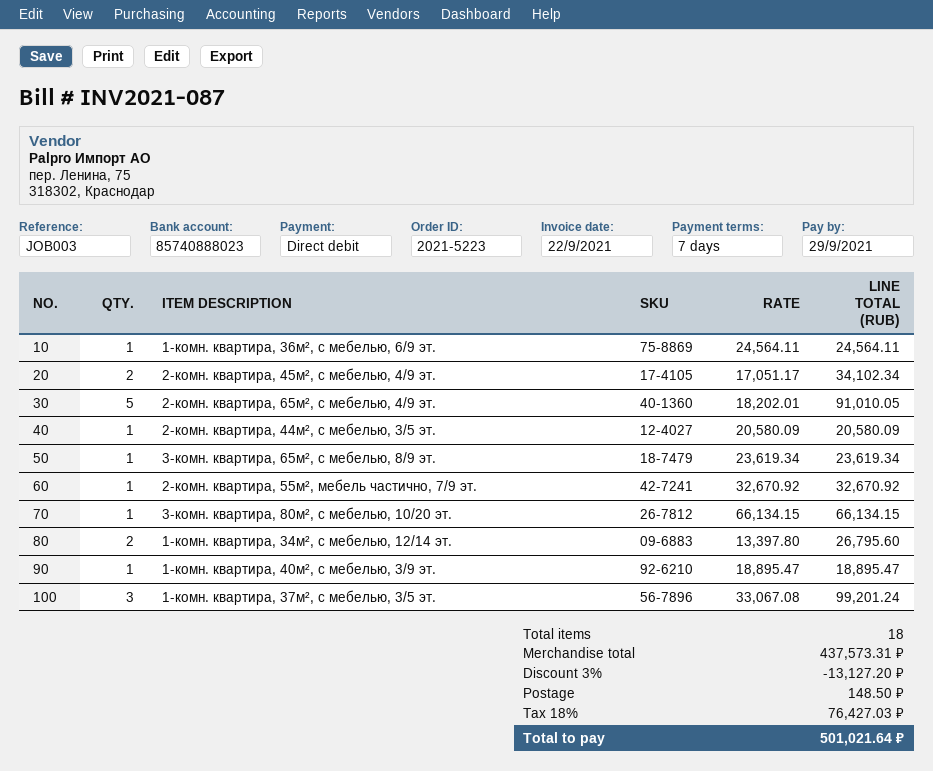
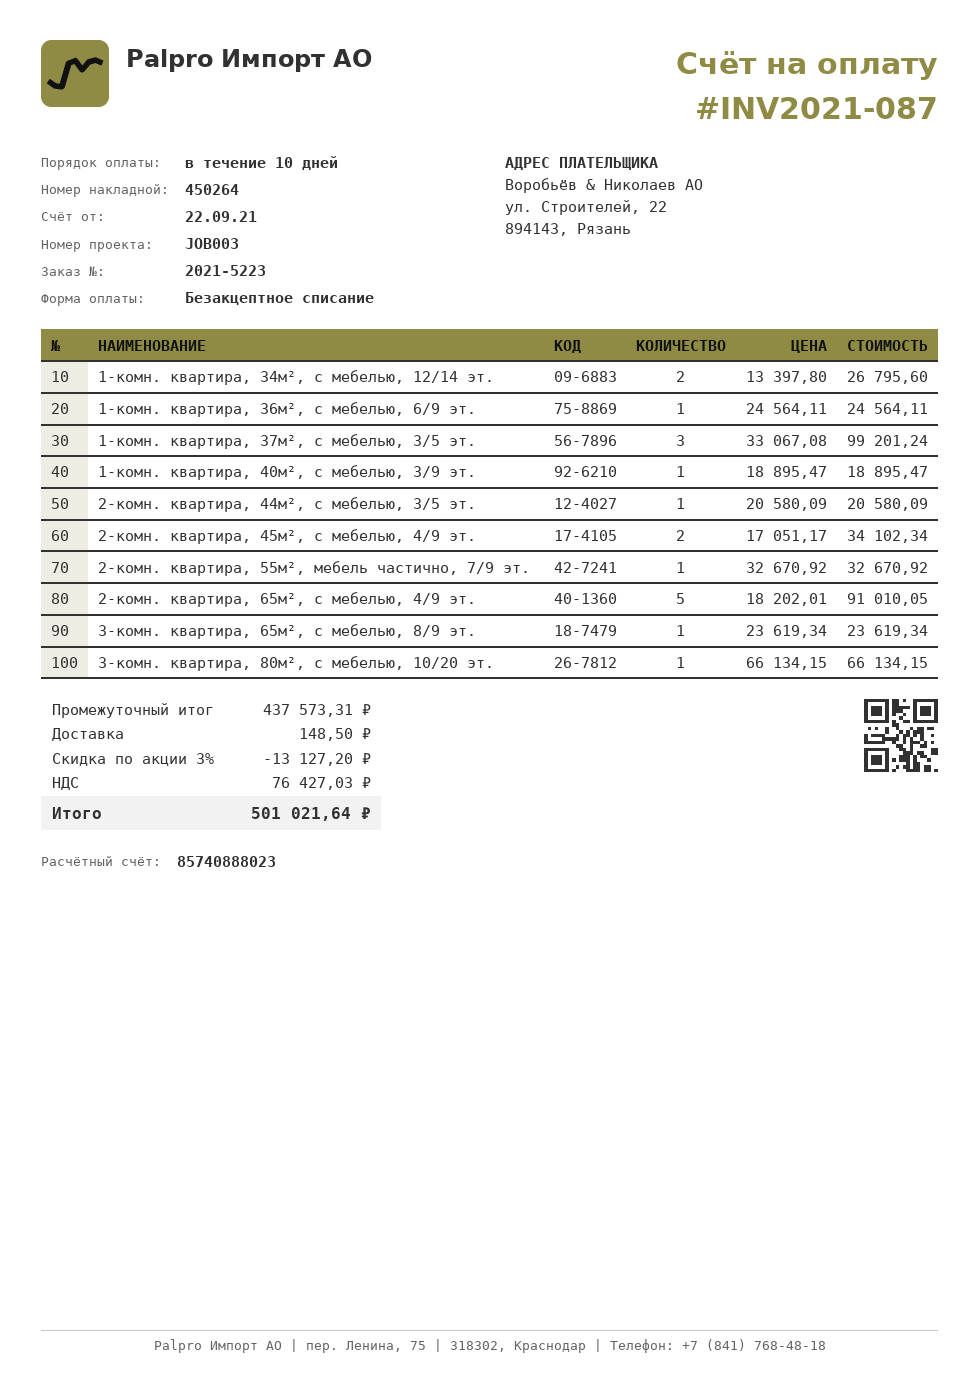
payment terms: 7 days -> 10 days

